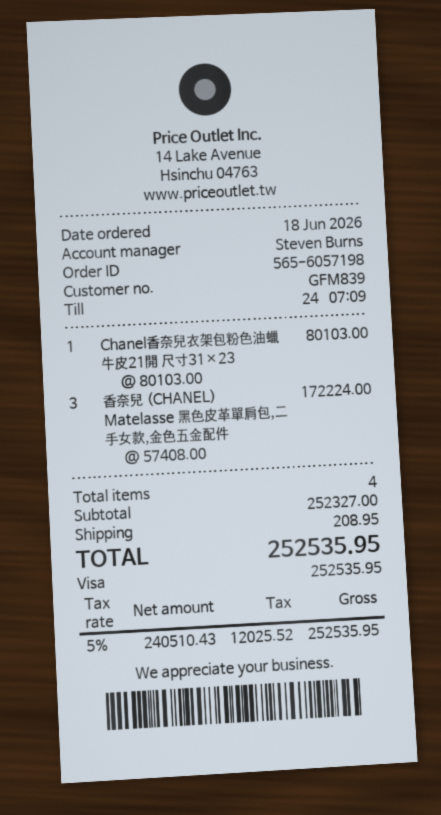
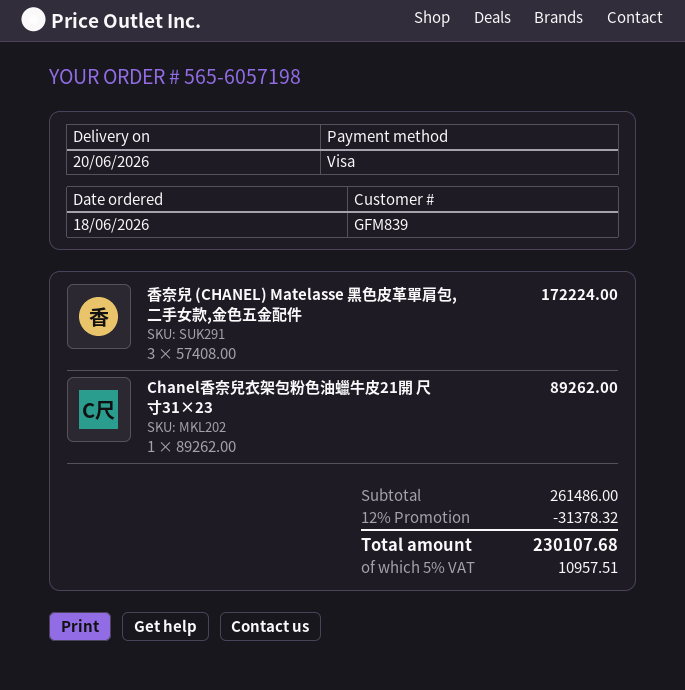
Chanel香奈兒衣架包粉色油蠟牛皮21開 尺寸31×23: 1 x 80103.00 = 80103.00 -> 1 x 89262.00 = 89262.00
subtotal: 252327.00 -> 261486.00
discount: none -> 12% = 31378.32
shipping: 208.95 -> none
tax: 5% = 12025.52 -> 5% = 10957.51
total: 252535.95 -> 230107.68

